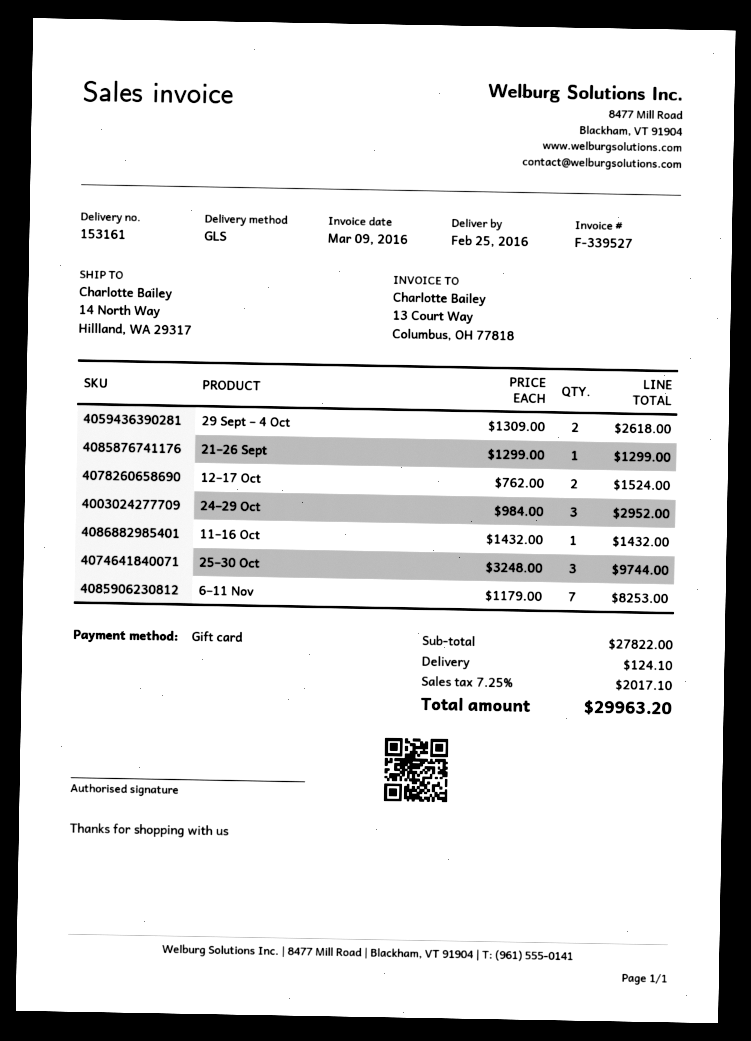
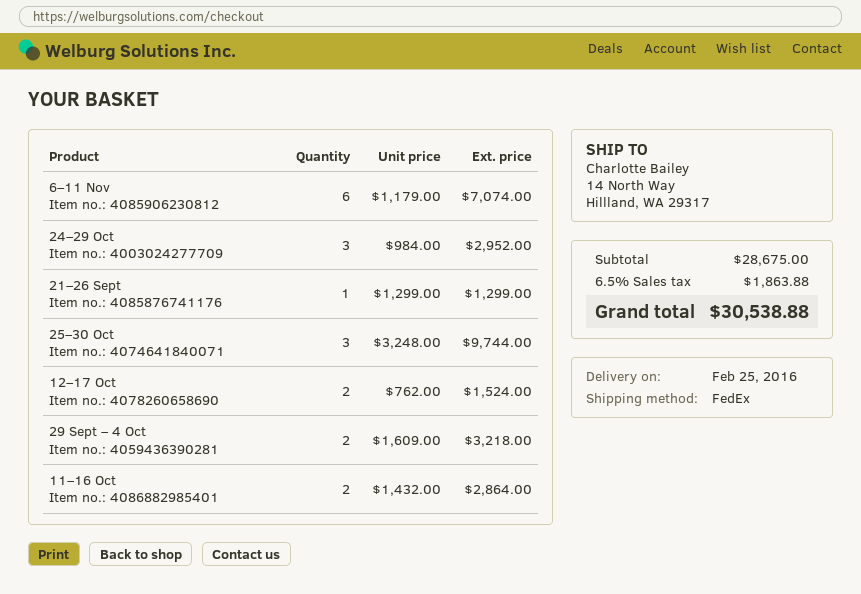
shipping method: GLS -> FedEx
29 Sept – 4 Oct: 2 x 1309.00 = 2618.00 -> 2 x 1609.00 = 3218.00
11–16 Oct: 1 x 1432.00 = 1432.00 -> 2 x 1432.00 = 2864.00
6–11 Nov: 7 x 1179.00 = 8253.00 -> 6 x 1179.00 = 7074.00
subtotal: 27822.00 -> 28675.00
shipping: 124.10 -> none
tax: 7.25% = 2017.10 -> 6.5% = 1863.88
total: 29963.20 -> 30538.88

